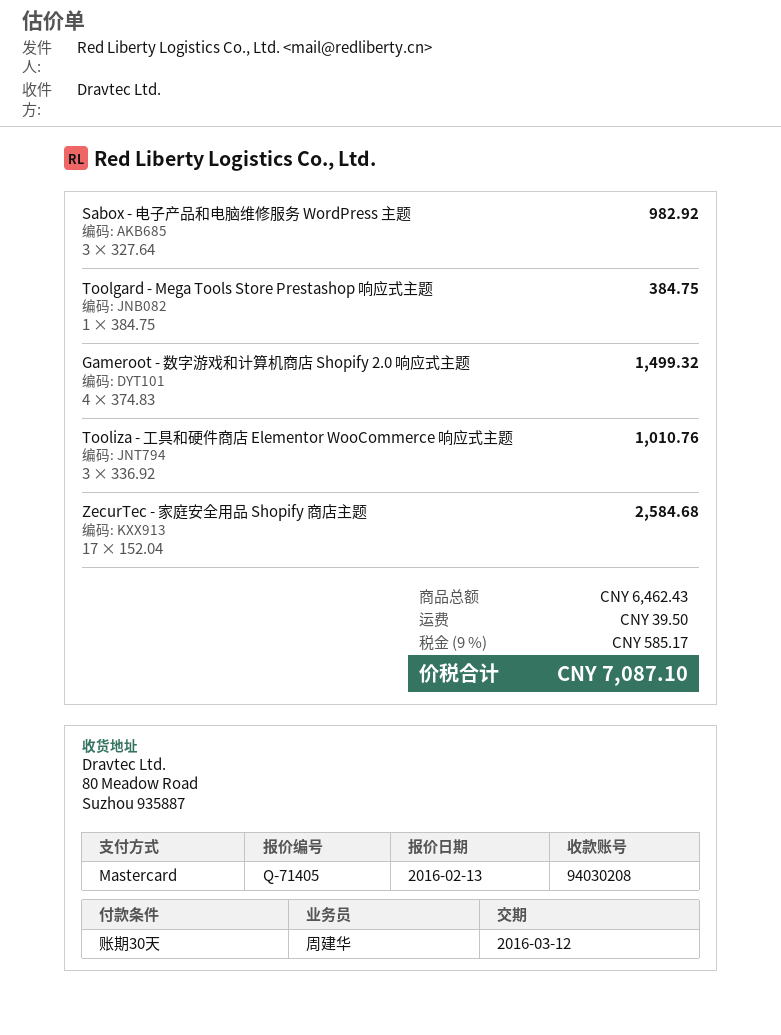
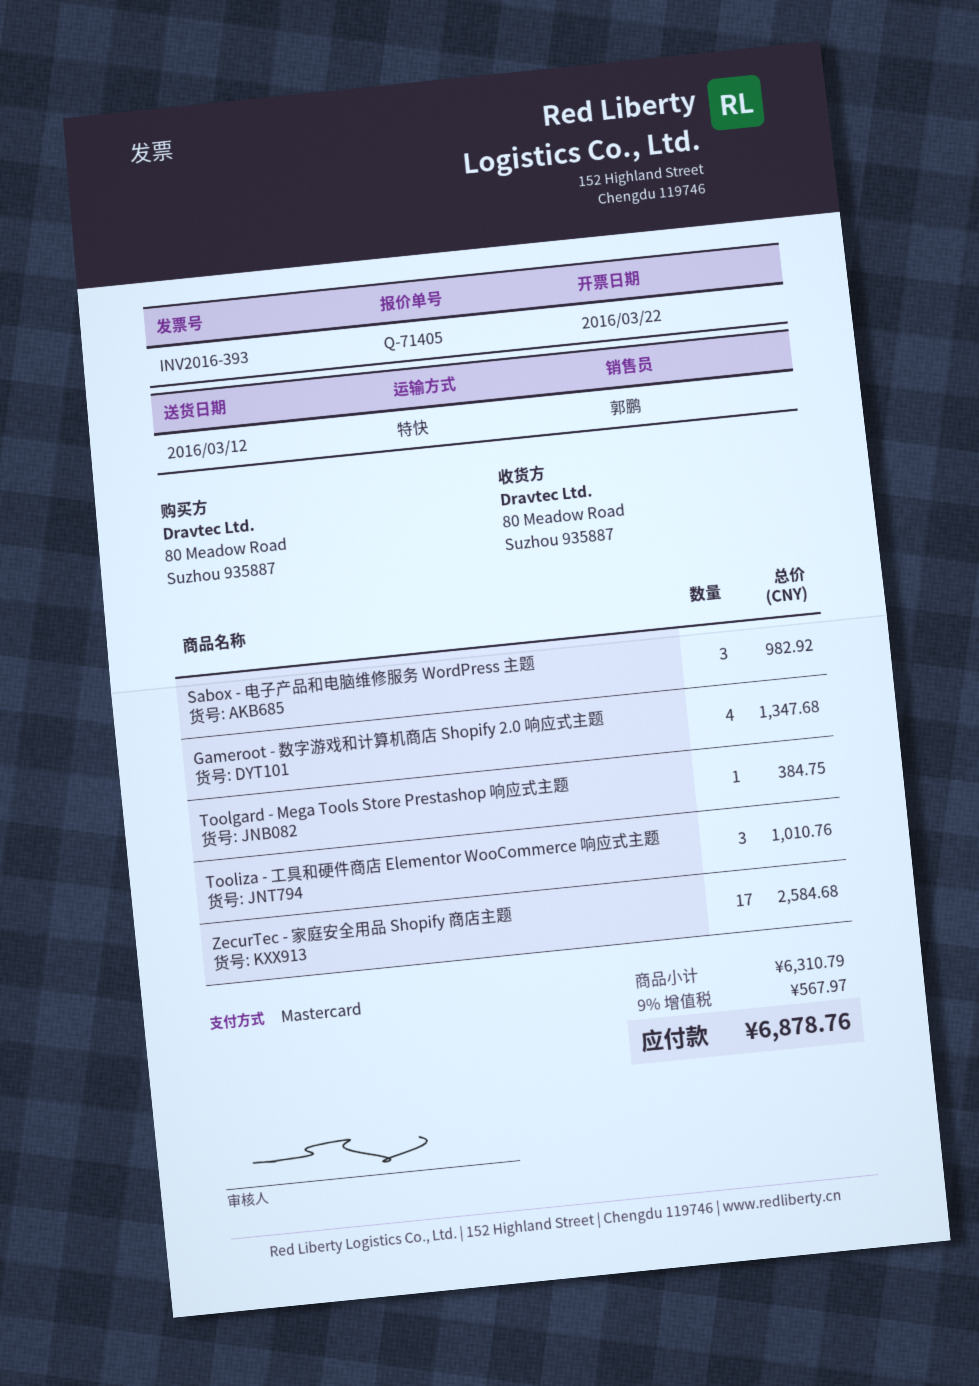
sales rep: 周建华 -> 郭鹏
Gameroot - 数字游戏和计算机商店 Shopify 2.0 响应式主题: 4 for 1499.32 -> 4 for 1347.68
subtotal: 6462.43 -> 6310.79
shipping: 39.50 -> none
tax: 9% = 585.17 -> 9% = 567.97
total: 7087.10 -> 6878.76

